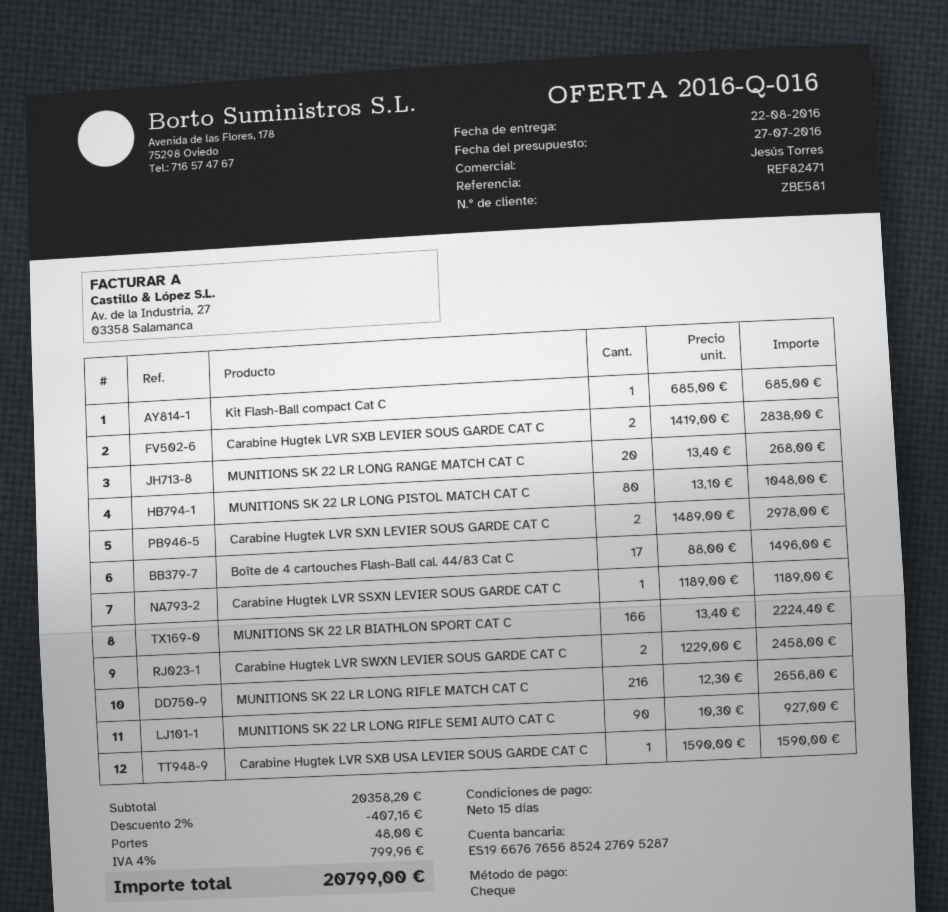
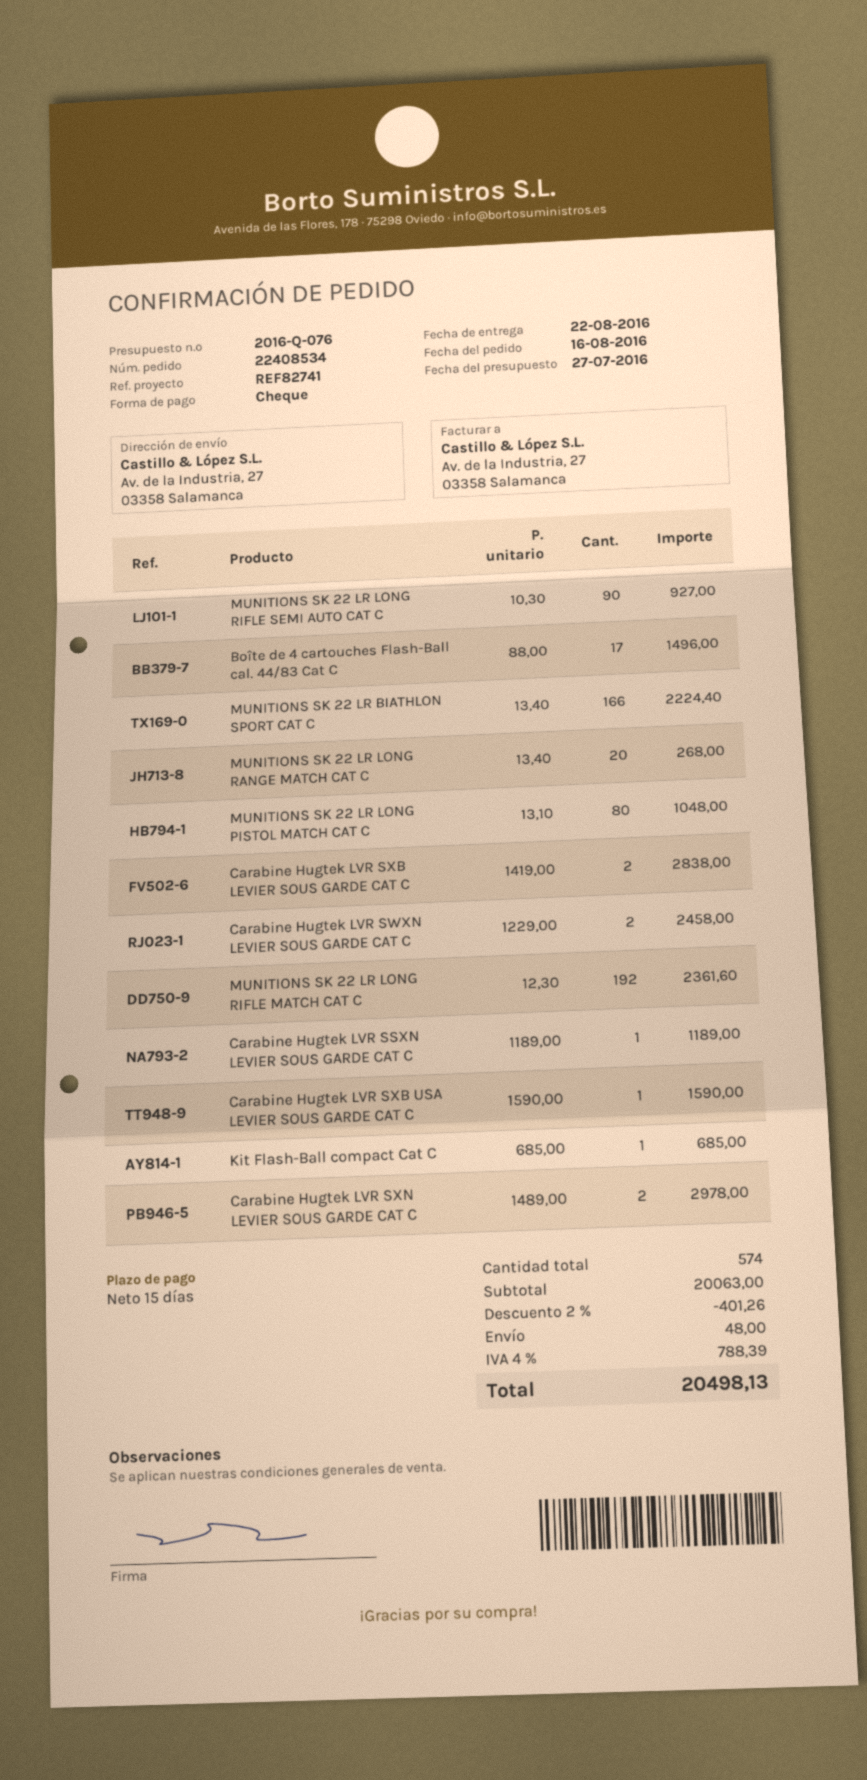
quote number: 2016-Q-016 -> 2016-Q-076
reference: REF82471 -> REF82741
MUNITIONS SK 22 LR LONG RIFLE MATCH CAT C: 216 x 12.30 = 2656.80 -> 192 x 12.30 = 2361.60
subtotal: 20358.20 -> 20063.00
discount: 2% = 407.16 -> 2% = 401.26
tax: 4% = 799.96 -> 4% = 788.39
total: 20799.00 -> 20498.13

